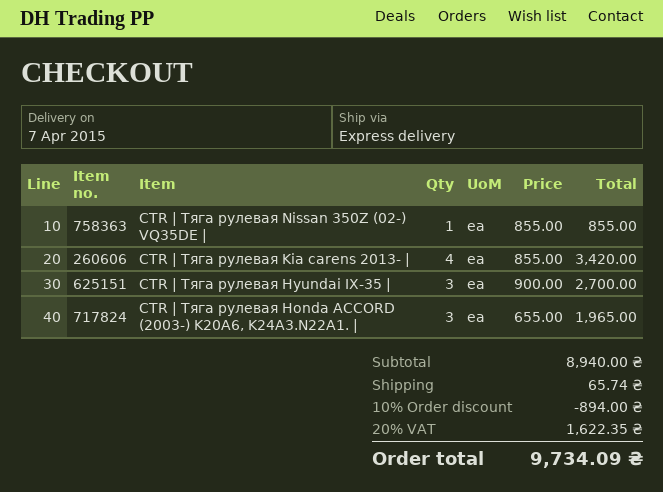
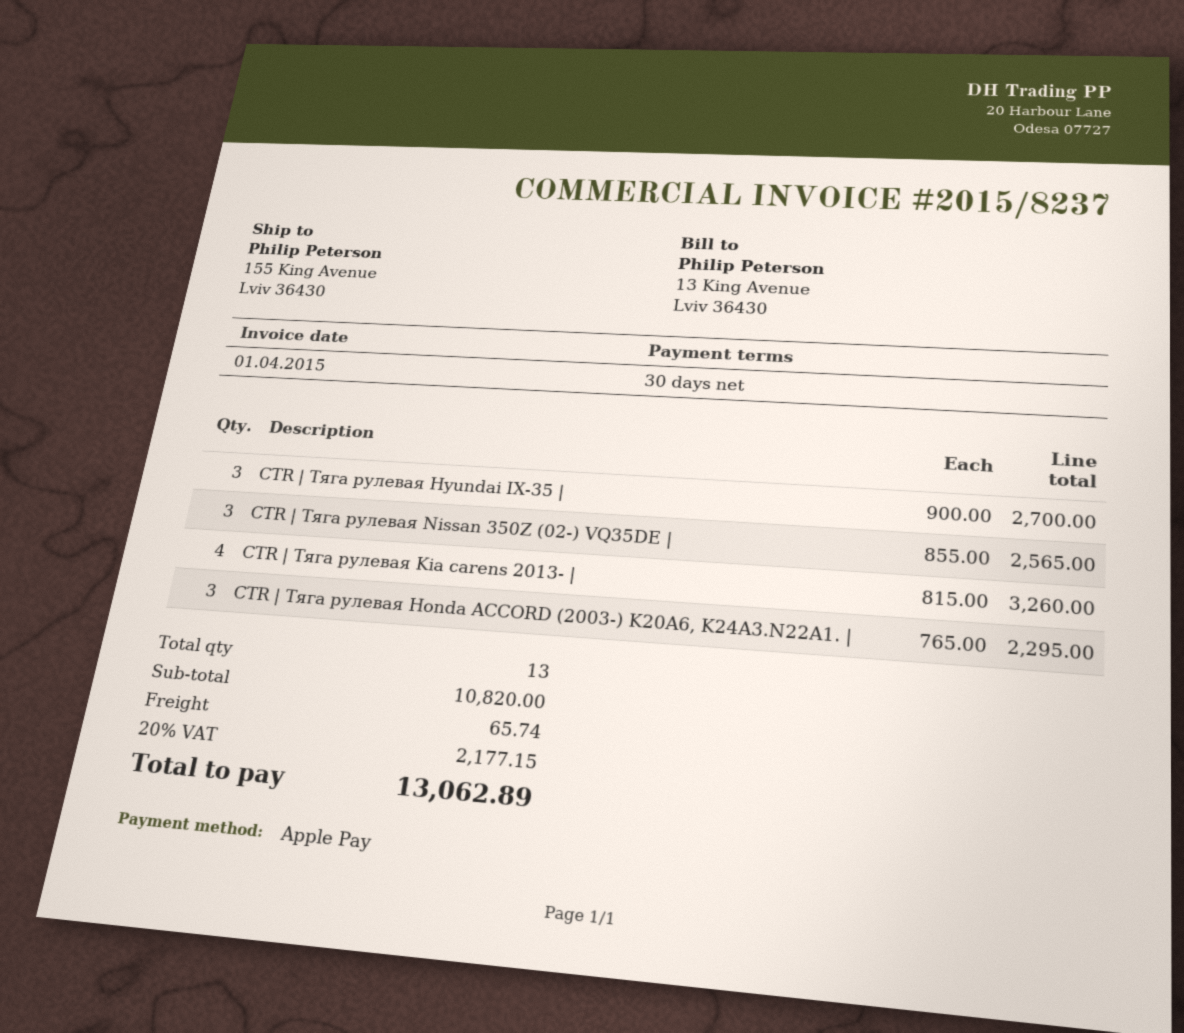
CTR | Тяга рулевая Nissan 350Z (02-) VQ35DE |: 1 x 855.00 = 855.00 -> 3 x 855.00 = 2565.00
CTR | Тяга рулевая Kia carens 2013- |: 4 x 855.00 = 3420.00 -> 4 x 815.00 = 3260.00
CTR | Тяга рулевая Honda ACCORD (2003-) K20A6, K24A3.N22A1. |: 3 x 655.00 = 1965.00 -> 3 x 765.00 = 2295.00
subtotal: 8940.00 -> 10820.00
discount: 10% = 894.00 -> none
tax: 20% = 1622.35 -> 20% = 2177.15
total: 9734.09 -> 13062.89

